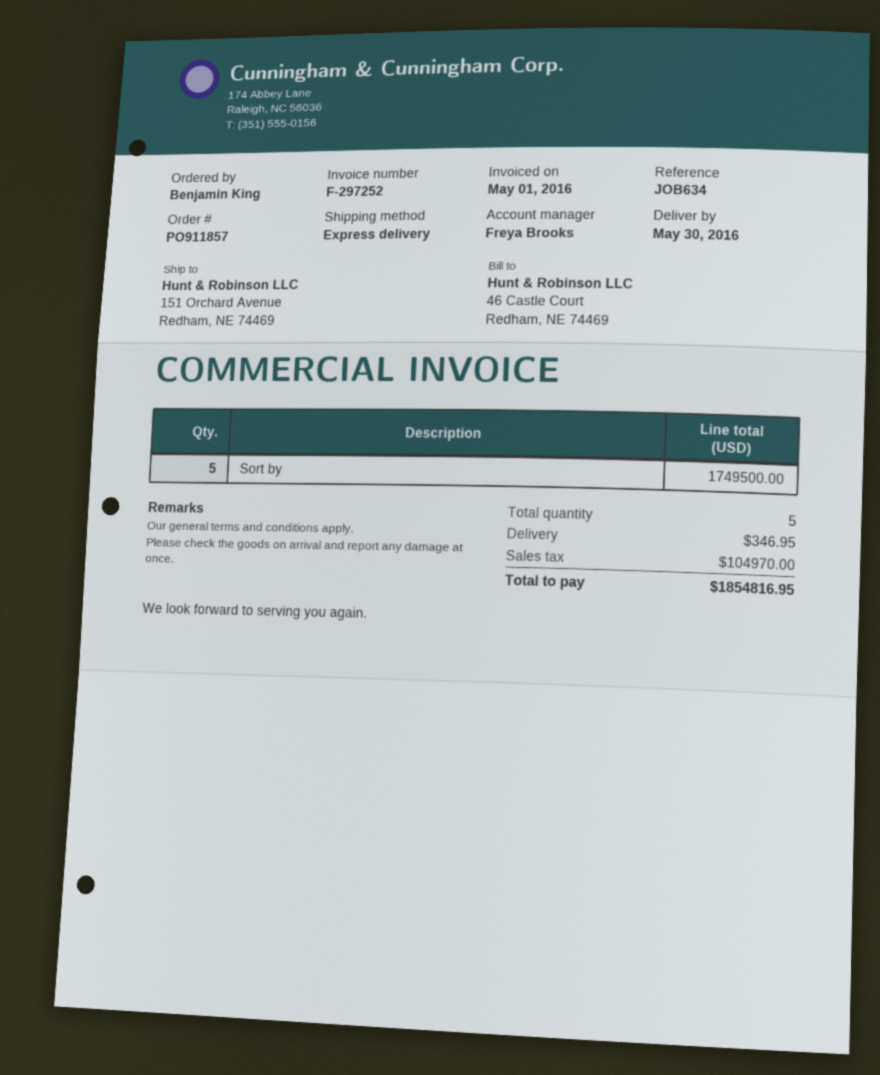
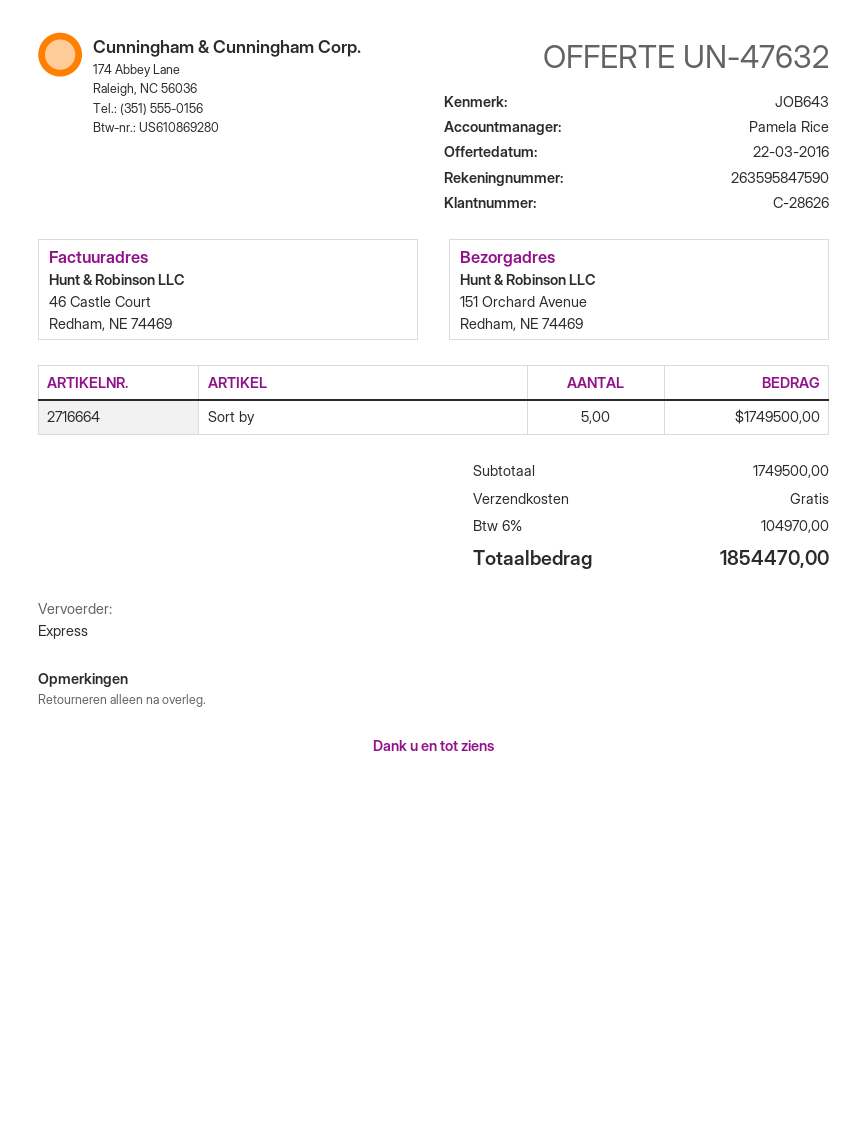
reference: JOB634 -> JOB643
sales rep: Freya Brooks -> Pamela Rice
shipping: 346.95 -> 0.00
total: 1854816.95 -> 1854470.00

